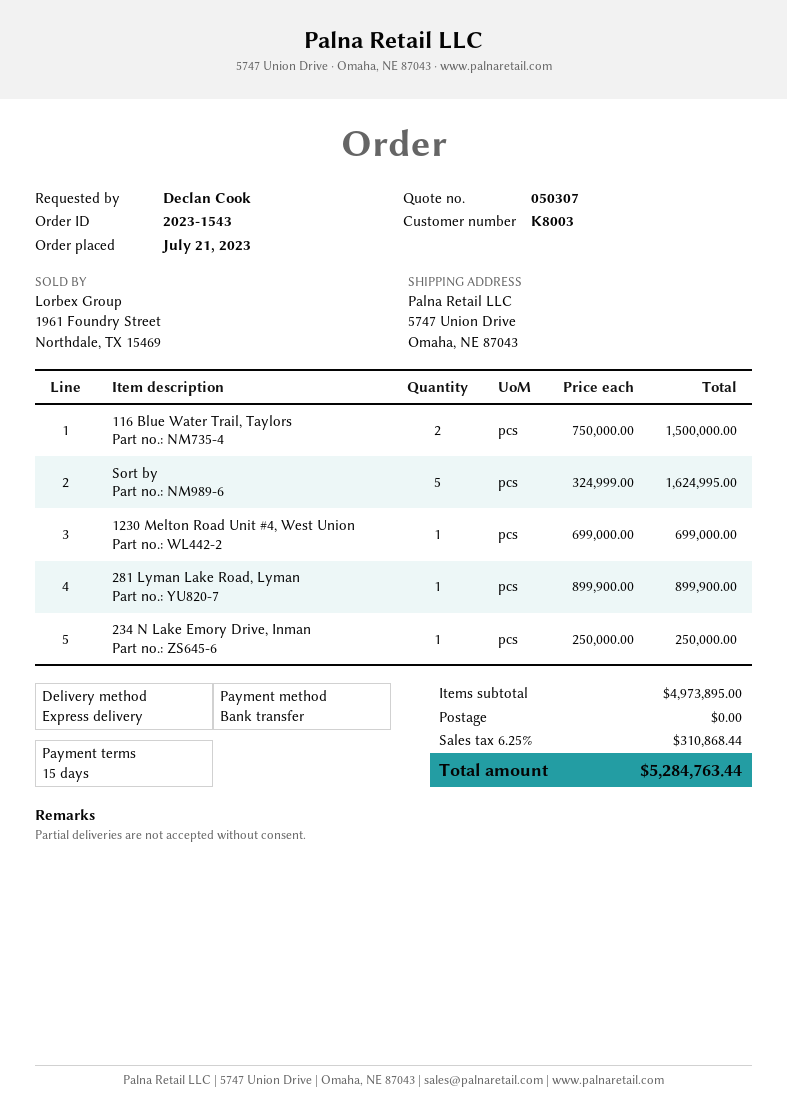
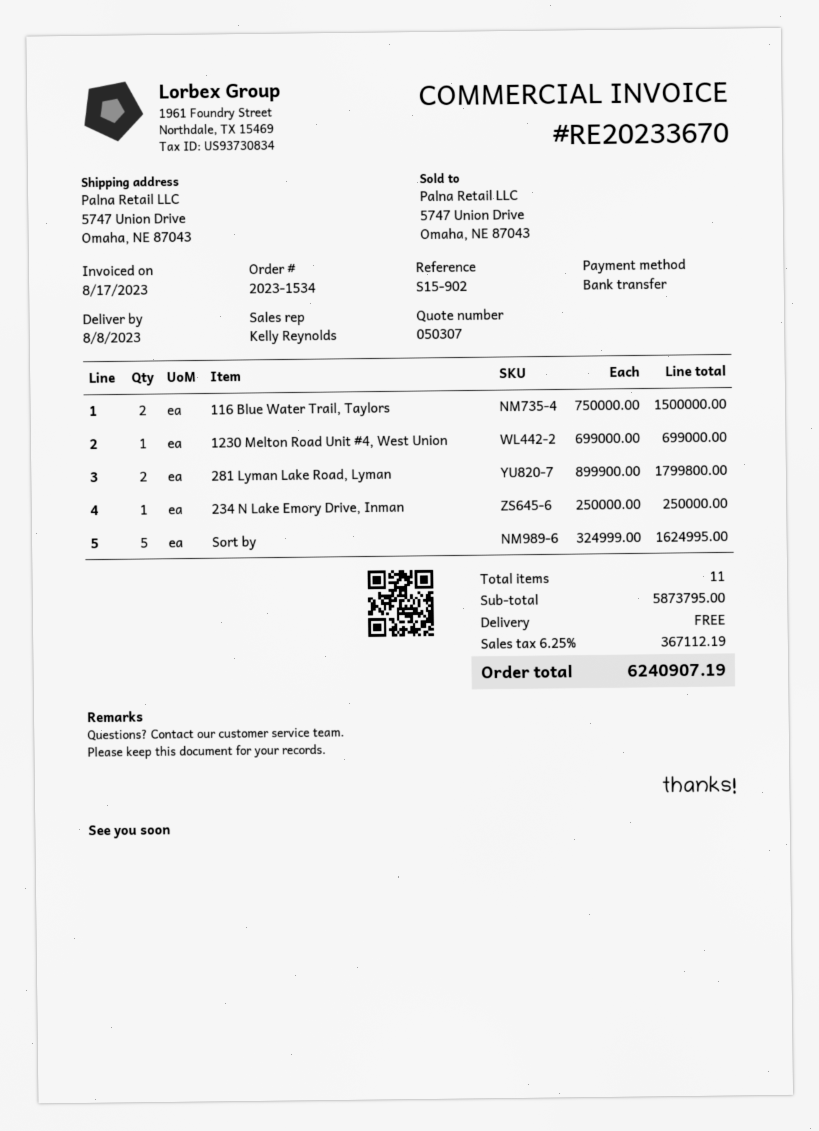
order number: 2023-1543 -> 2023-1534
281 Lyman Lake Road, Lyman: 1 x 899900.00 = 899900.00 -> 2 x 899900.00 = 1799800.00
subtotal: 4973895.00 -> 5873795.00
tax: 6.25% = 310868.44 -> 6.25% = 367112.19
total: 5284763.44 -> 6240907.19

